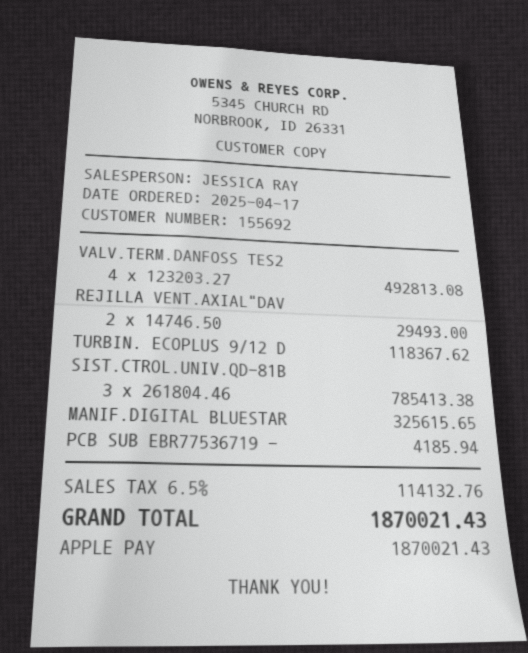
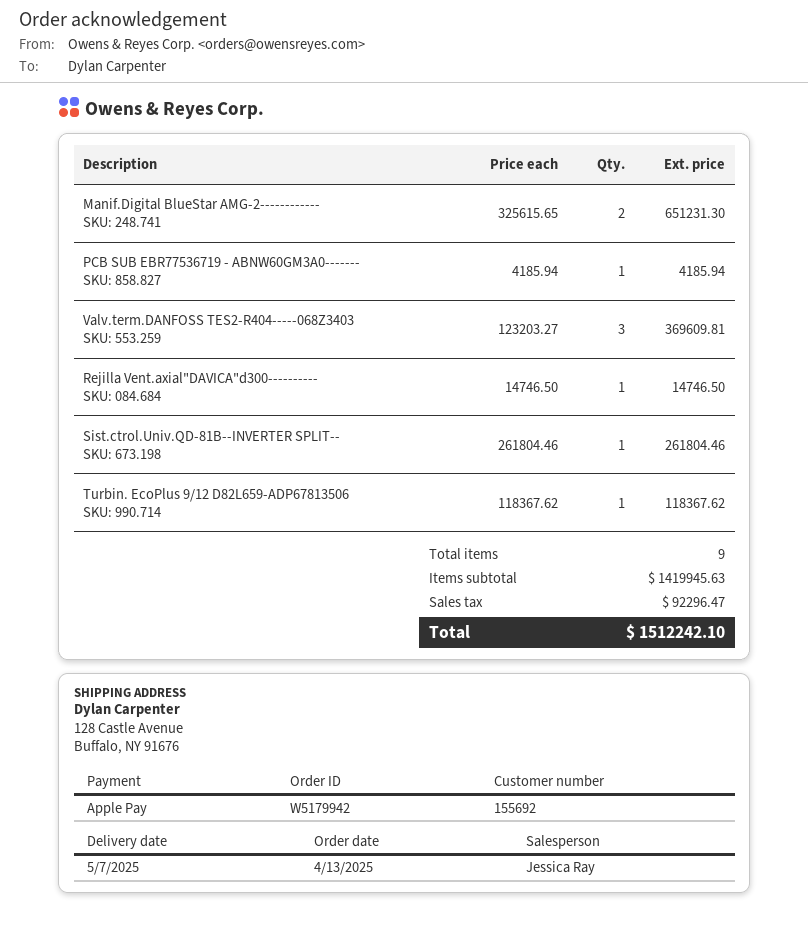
order date: 2025-04-17 -> 2025-04-13
VALV.TERM.DANFOSS TES2: 4 x 123203.27 = 492813.08 -> 3 x 123203.27 = 369609.81
REJILLA VENT.AXIAL"DAV: 2 x 14746.50 = 29493.00 -> 1 x 14746.50 = 14746.50
SIST.CTROL.UNIV.QD-81B: 3 x 261804.46 = 785413.38 -> 1 x 261804.46 = 261804.46
MANIF.DIGITAL BLUESTAR: 1 x 325615.65 = 325615.65 -> 2 x 325615.65 = 651231.30
tax: 114132.76 -> 92296.47
total: 1870021.43 -> 1512242.10

